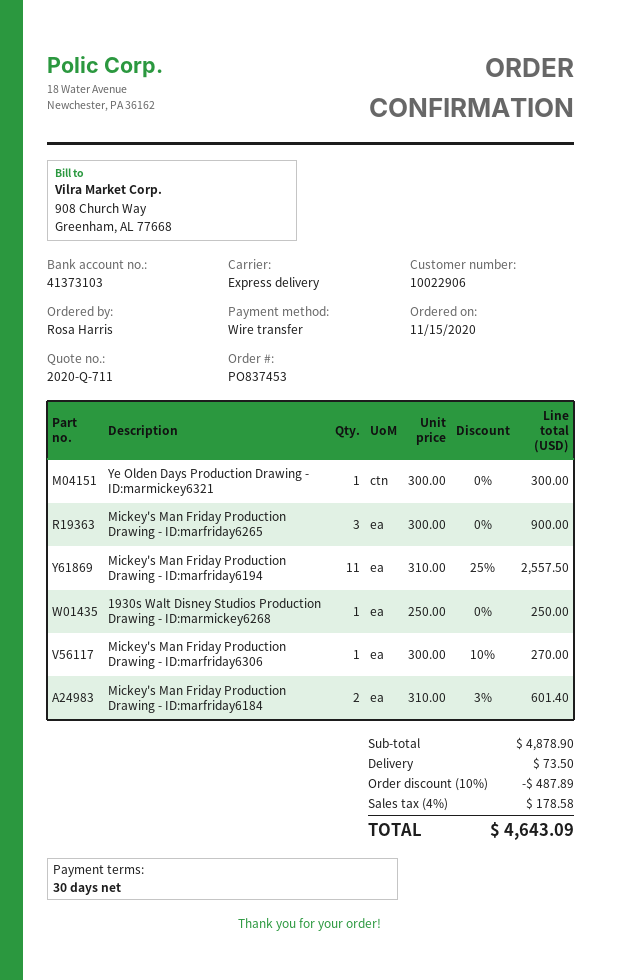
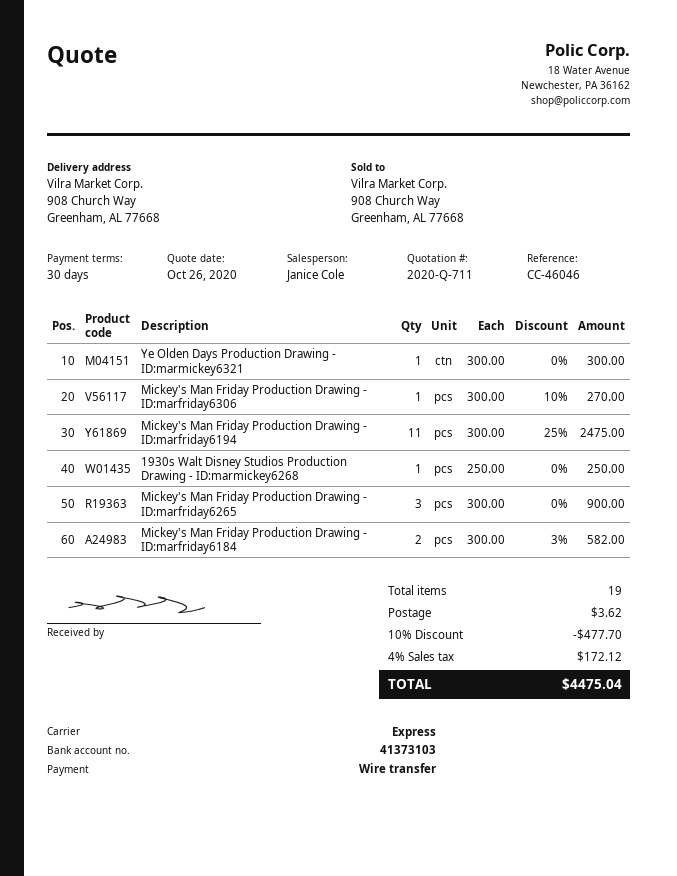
Mickey's Man Friday Production Drawing - ID:marfriday6194: 11 x 310.00 - 25% = 2557.50 -> 11 x 300.00 - 25% = 2475.00
Mickey's Man Friday Production Drawing - ID:marfriday6184: 2 x 310.00 - 3% = 601.40 -> 2 x 300.00 - 3% = 582.00
discount: 10% = 487.89 -> 10% = 477.70
shipping: 73.50 -> 3.62
tax: 4% = 178.58 -> 4% = 172.12
total: 4643.09 -> 4475.04

